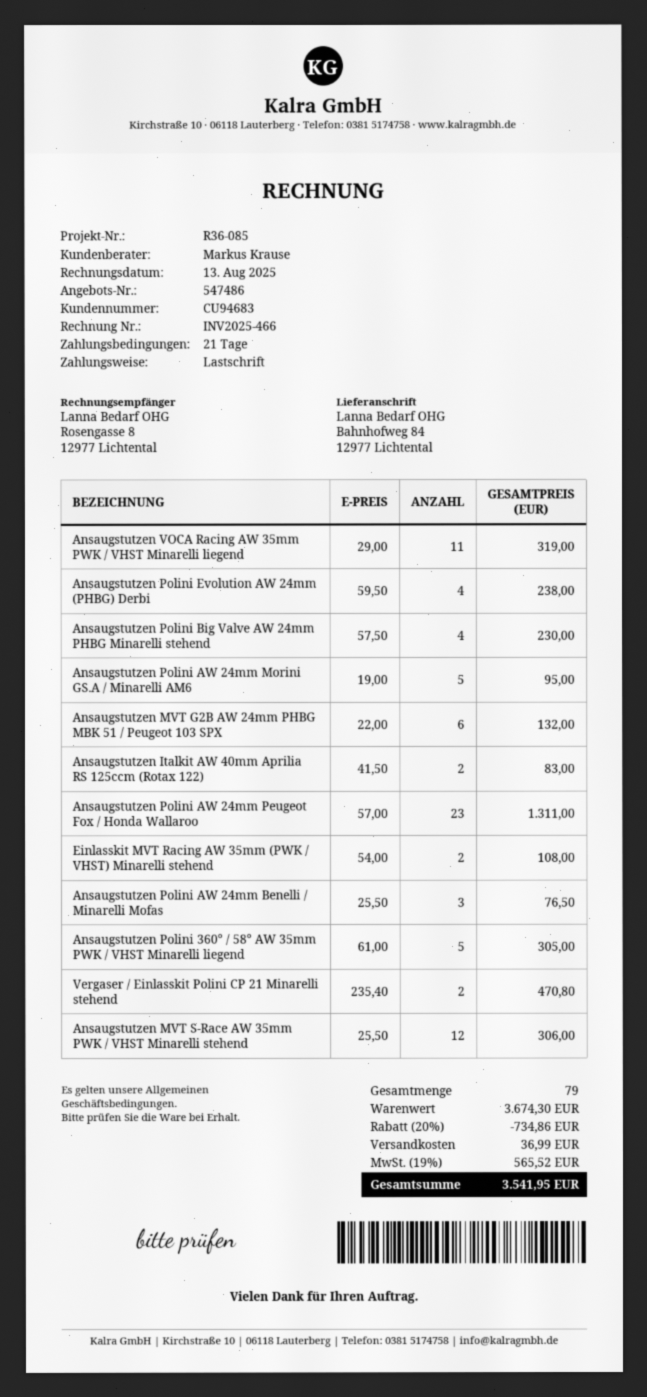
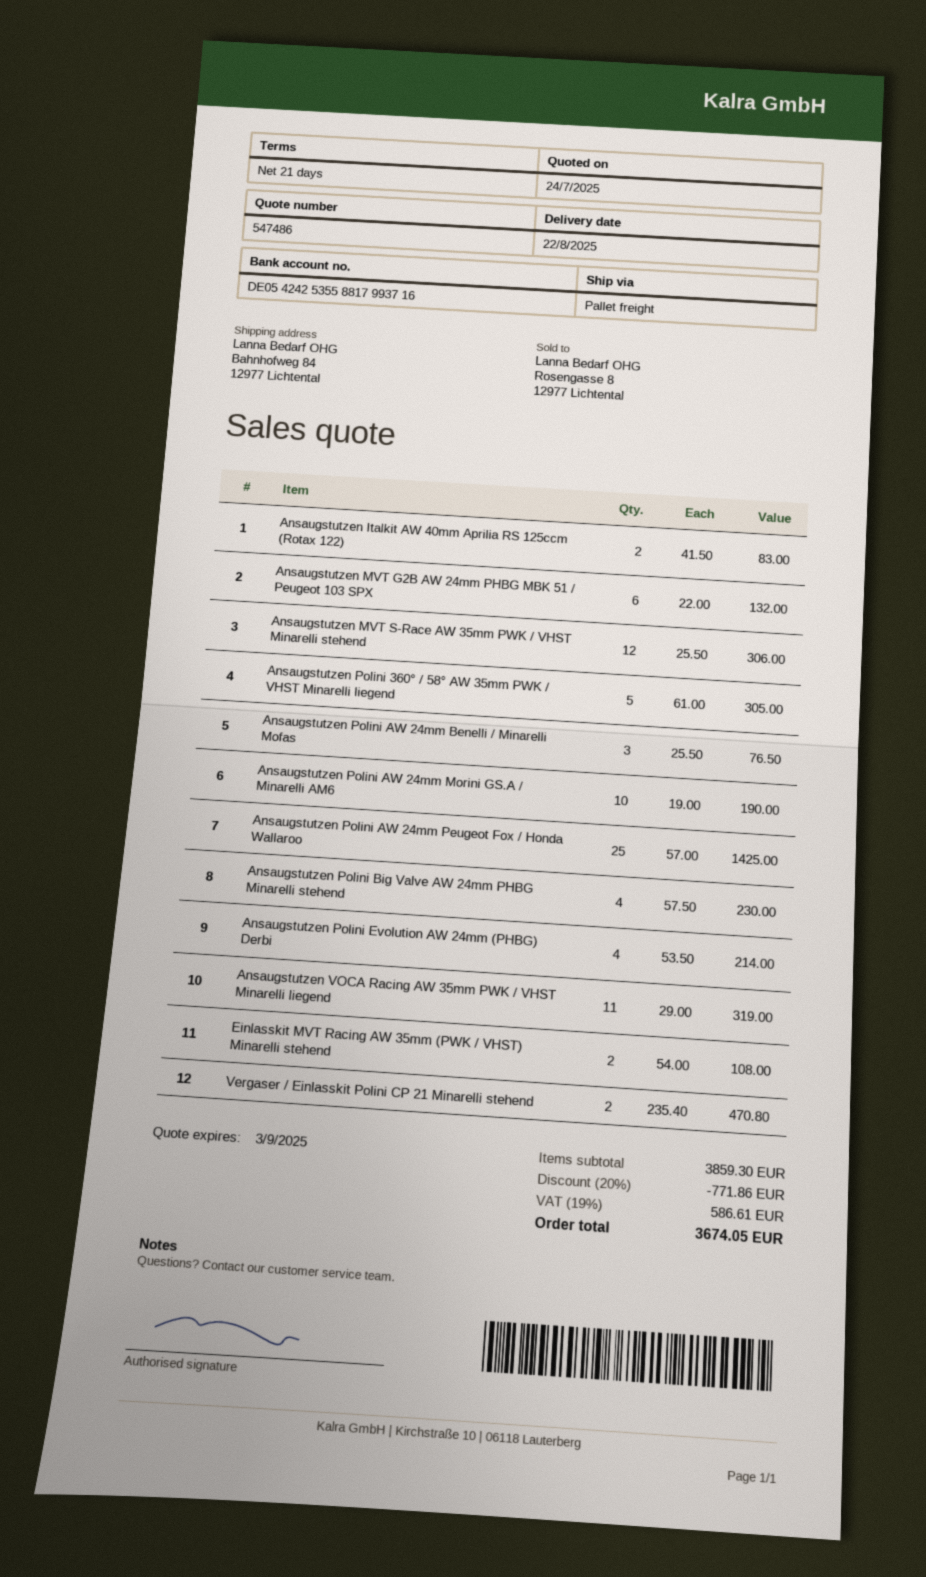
Ansaugstutzen Polini Evolution AW 24mm (PHBG) Derbi: 4 x 59.50 = 238.00 -> 4 x 53.50 = 214.00
Ansaugstutzen Polini AW 24mm Morini GS.A / Minarelli AM6: 5 x 19.00 = 95.00 -> 10 x 19.00 = 190.00
Ansaugstutzen Polini AW 24mm Peugeot Fox / Honda Wallaroo: 23 x 57.00 = 1311.00 -> 25 x 57.00 = 1425.00
subtotal: 3674.30 -> 3859.30
discount: 20% = 734.86 -> 20% = 771.86
shipping: 36.99 -> none
tax: 19% = 565.52 -> 19% = 586.61
total: 3541.95 -> 3674.05

